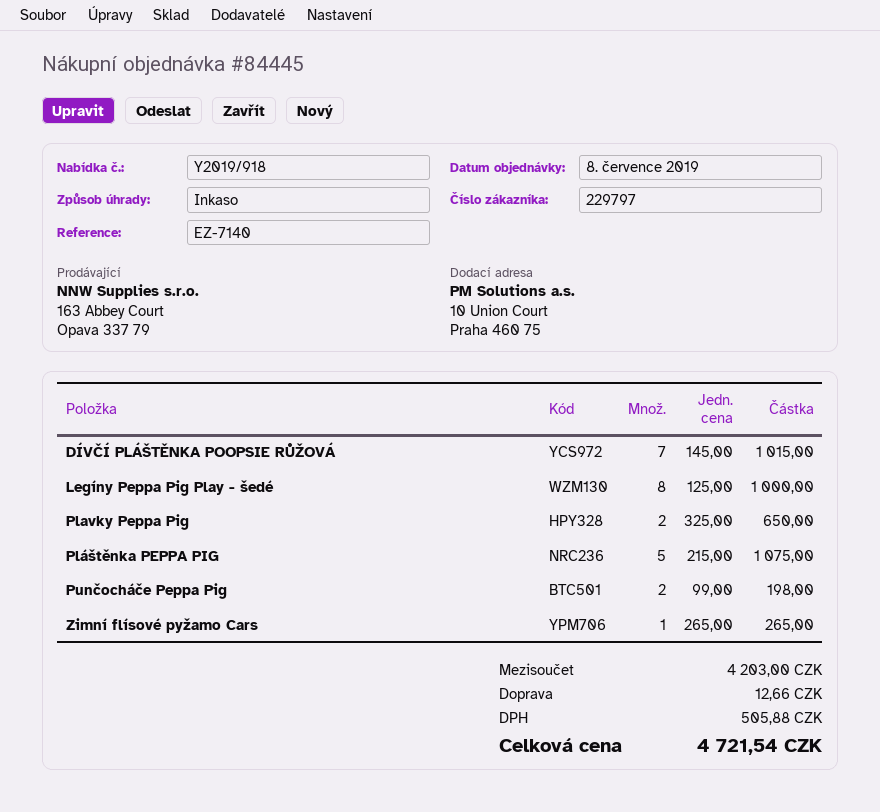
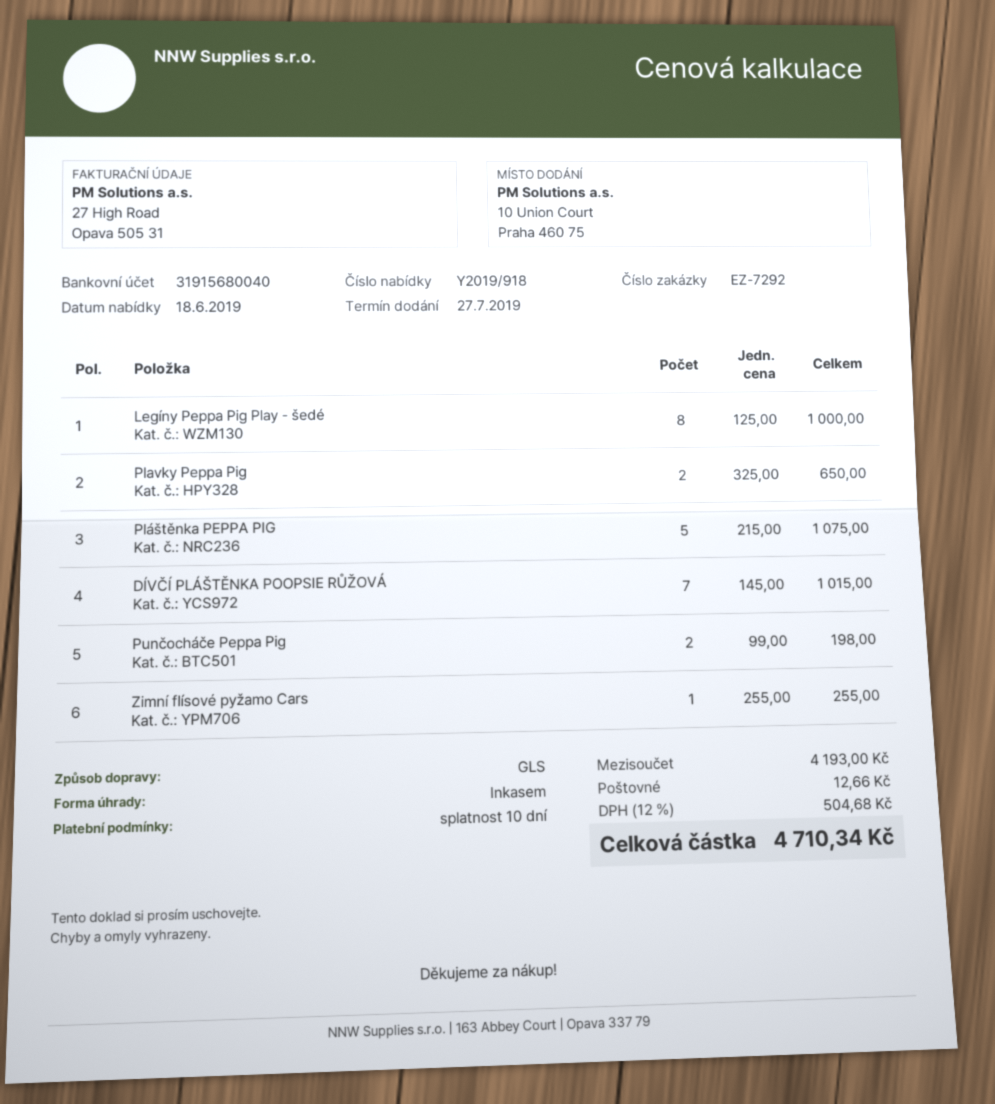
reference: EZ-7140 -> EZ-7292
Zimní flísové pyžamo Cars: 1 x 265.00 = 265.00 -> 1 x 255.00 = 255.00
subtotal: 4203.00 -> 4193.00
tax: 505.88 -> 504.68
total: 4721.54 -> 4710.34

